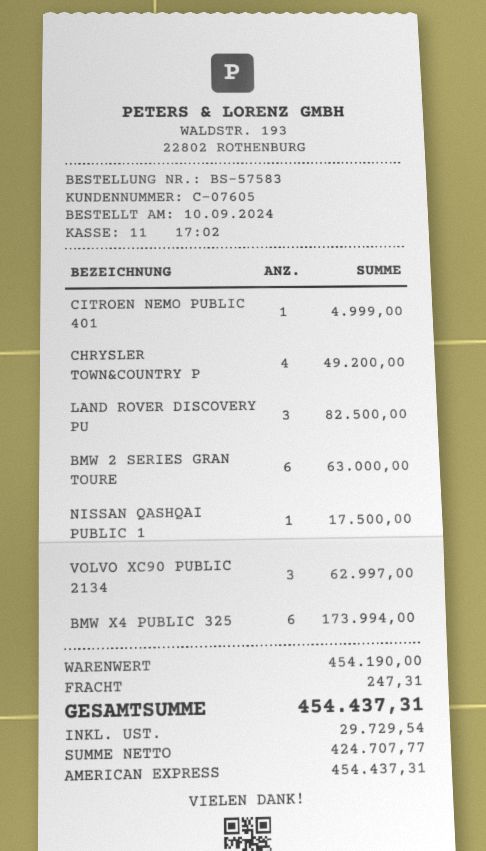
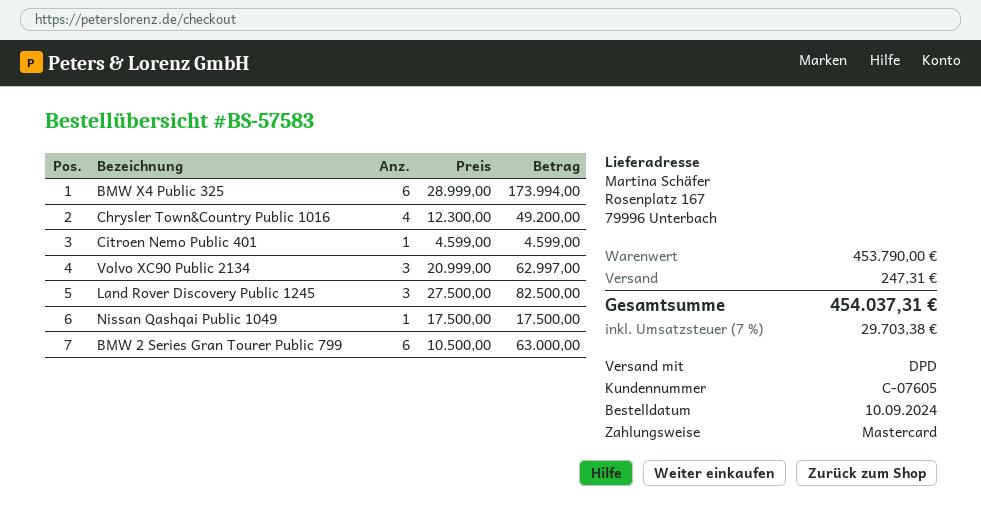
payment method: American Express -> Mastercard
CITROEN NEMO PUBLIC 401: 1 for 4999.00 -> 1 for 4599.00
subtotal: 454190.00 -> 453790.00
tax: 29729.54 -> 29703.38
total: 454437.31 -> 454037.31

